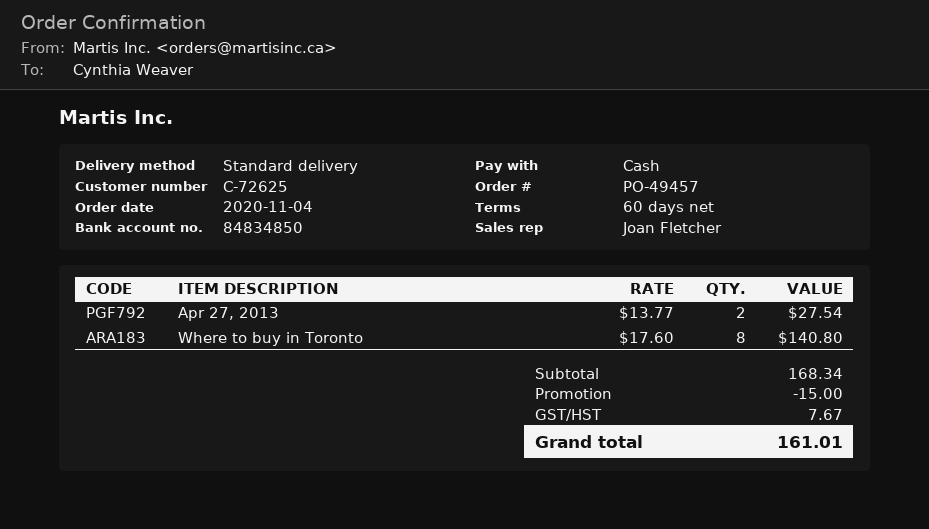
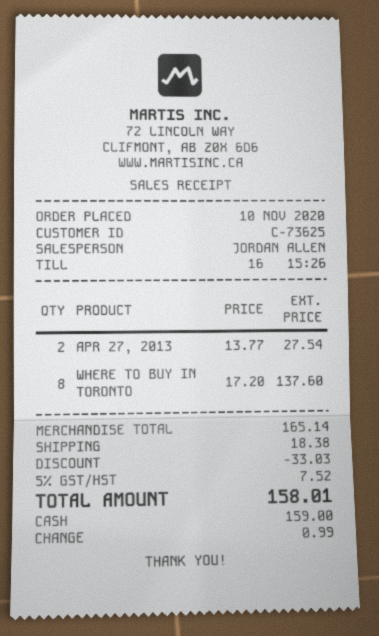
order date: 2020-11-04 -> 2020-11-10
customer number: C-72625 -> C-73625
sales rep: Joan Fletcher -> JORDAN ALLEN
Where to buy in Toronto: 8 x 17.60 = 140.80 -> 8 x 17.20 = 137.60
subtotal: 168.34 -> 165.14
discount: 15.00 -> 33.03
shipping: none -> 18.38
tax: 7.67 -> 7.52
total: 161.01 -> 158.01

